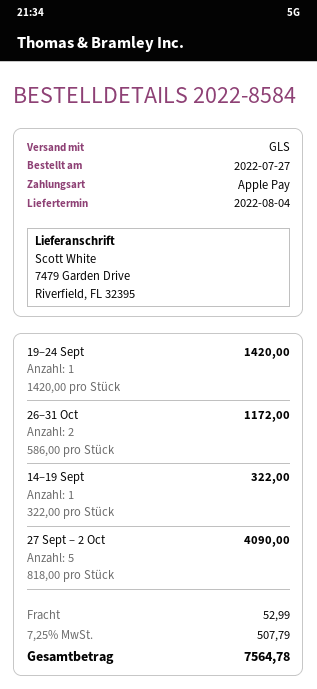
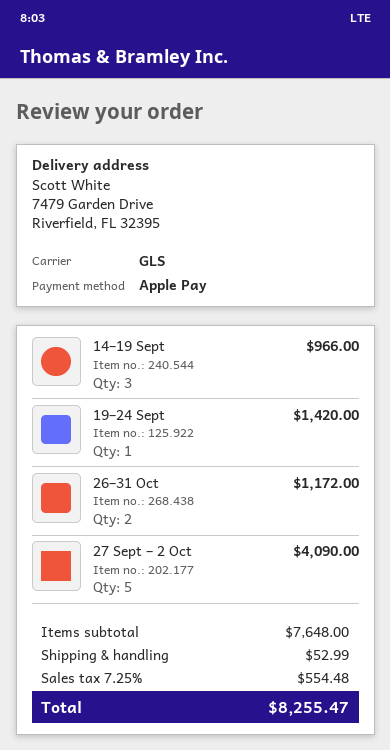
14–19 Sept: 1 for 322.00 -> 3 for 966.00
tax: 7.25% = 507.79 -> 7.25% = 554.48
total: 7564.78 -> 8255.47

